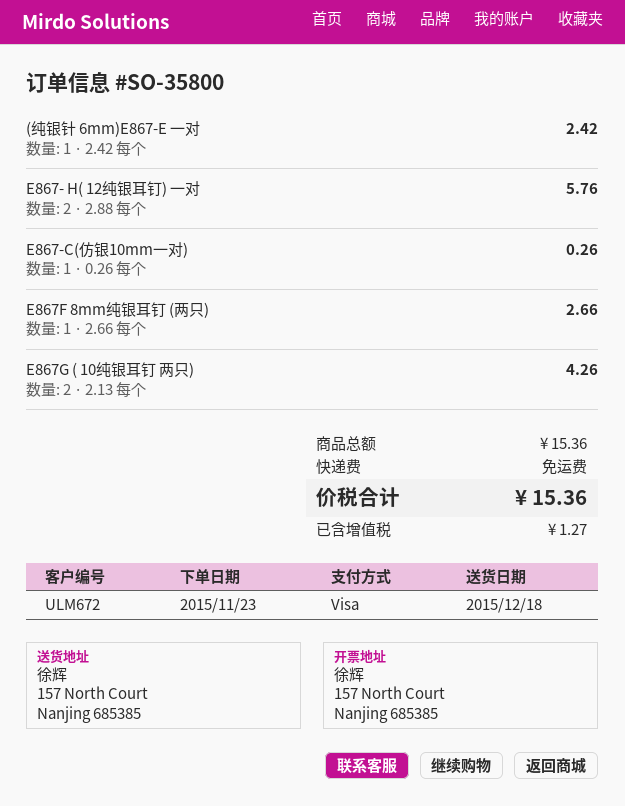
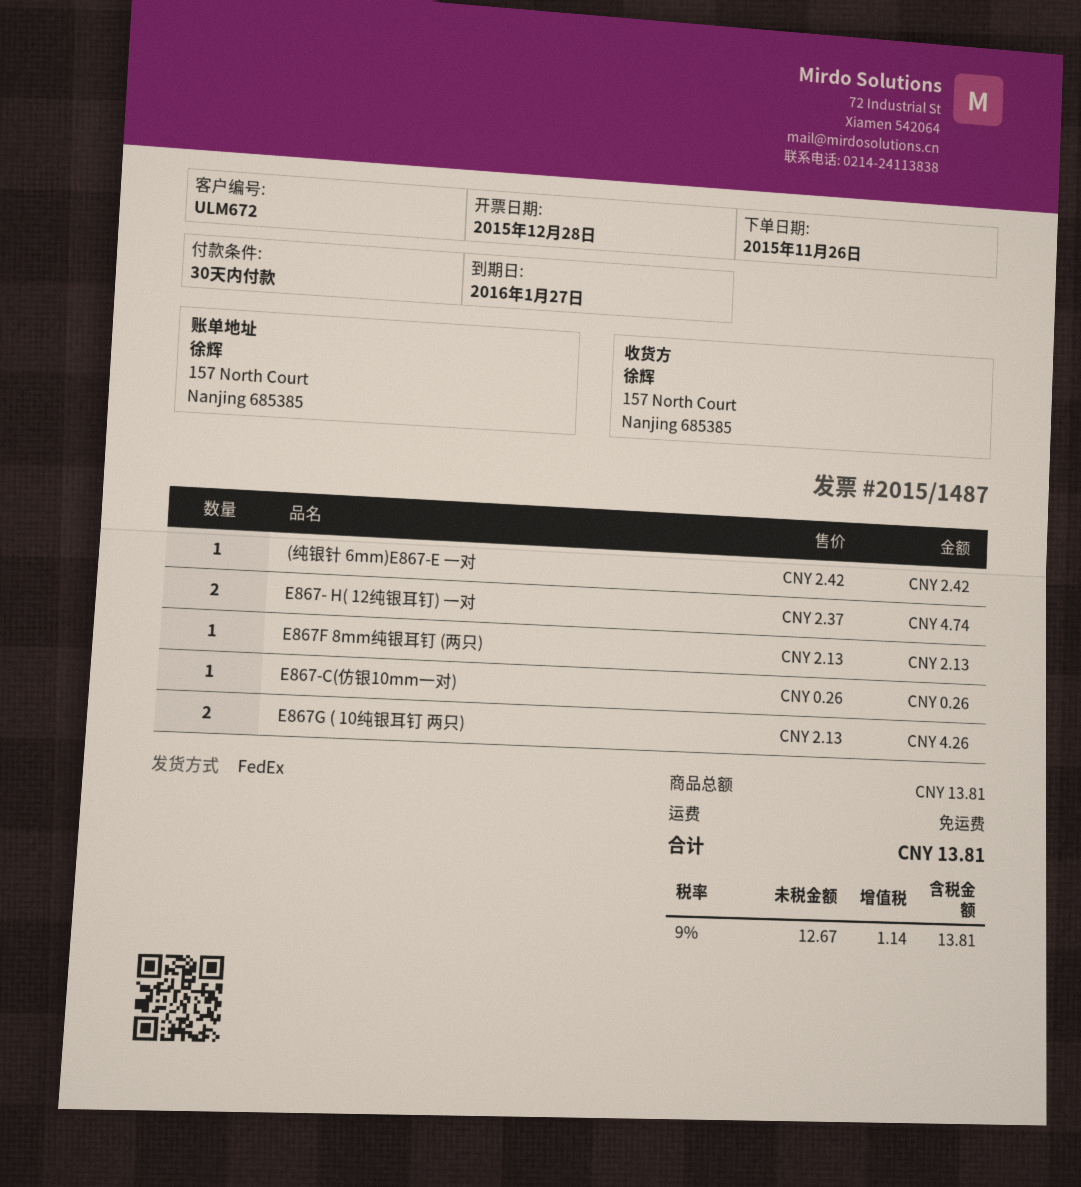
order date: 2015-11-23 -> 2015-11-26
E867- H( 12纯银耳钉) 一对: 2 x 2.88 = 5.76 -> 2 x 2.37 = 4.74
E867F 8mm纯银耳钉 (两只): 1 x 2.66 = 2.66 -> 1 x 2.13 = 2.13
subtotal: 15.36 -> 13.81
tax: 1.27 -> 1.14
total: 15.36 -> 13.81

